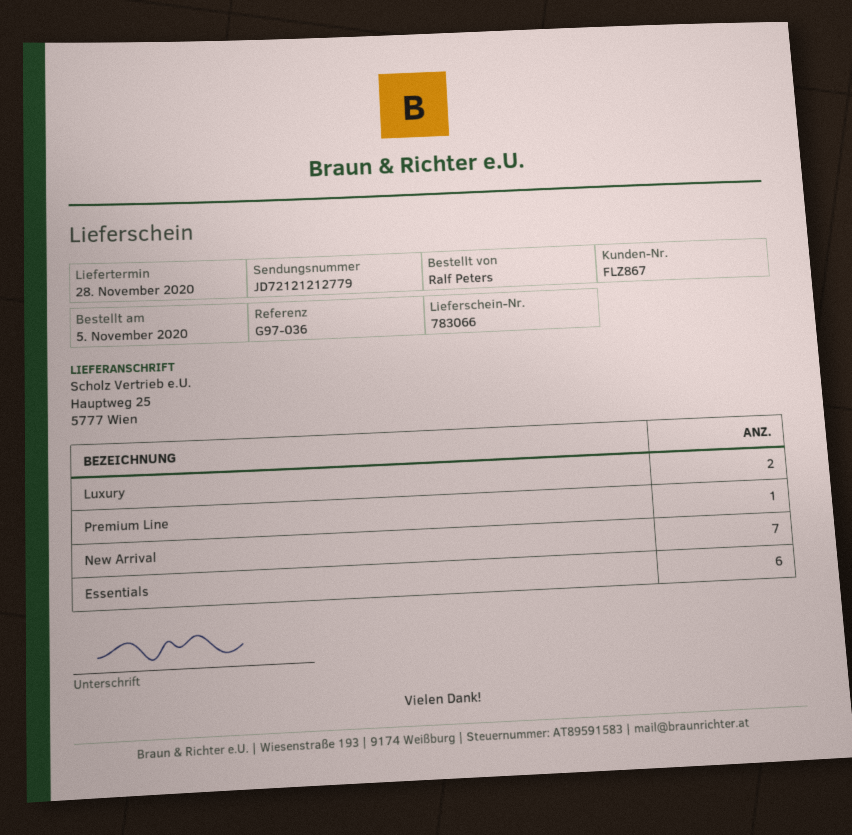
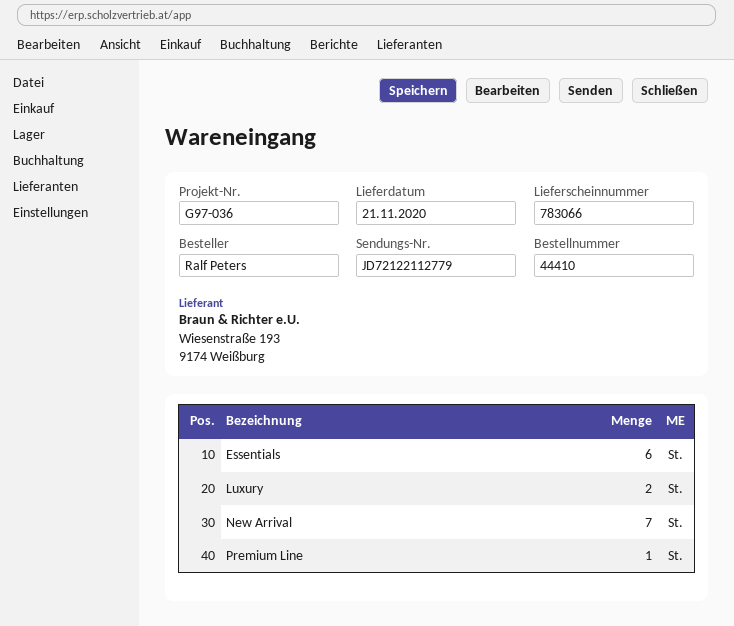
delivery date: 2020-11-28 -> 2020-11-21
tracking number: JD72121212779 -> JD72122112779

